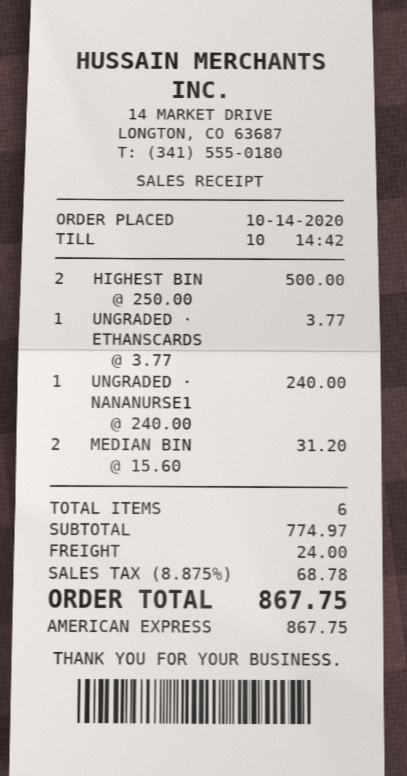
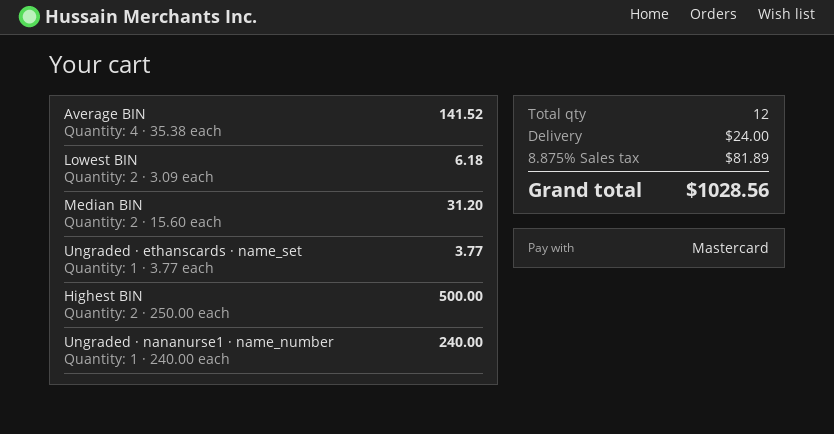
payment method: American Express -> Mastercard
Average BIN: none -> 4 x 35.38 = 141.52
Lowest BIN: none -> 2 x 3.09 = 6.18
total quantity: 6 -> 12
tax: 8.875% = 68.78 -> 8.875% = 81.89
total: 867.75 -> 1028.56

